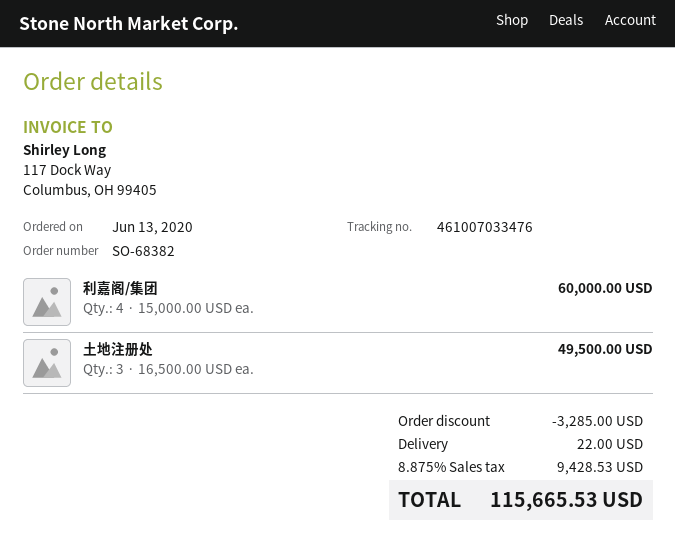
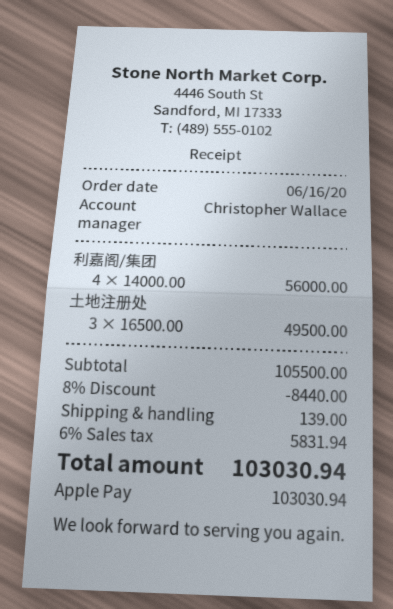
order date: 2020-06-13 -> 2020-06-16
利嘉阁/集团: 4 x 15000.00 = 60000.00 -> 4 x 14000.00 = 56000.00
discount: 3285.00 -> 8440.00
shipping: 22.00 -> 139.00
tax: 8.875% = 9428.53 -> 6% = 5831.94
total: 115665.53 -> 103030.94

